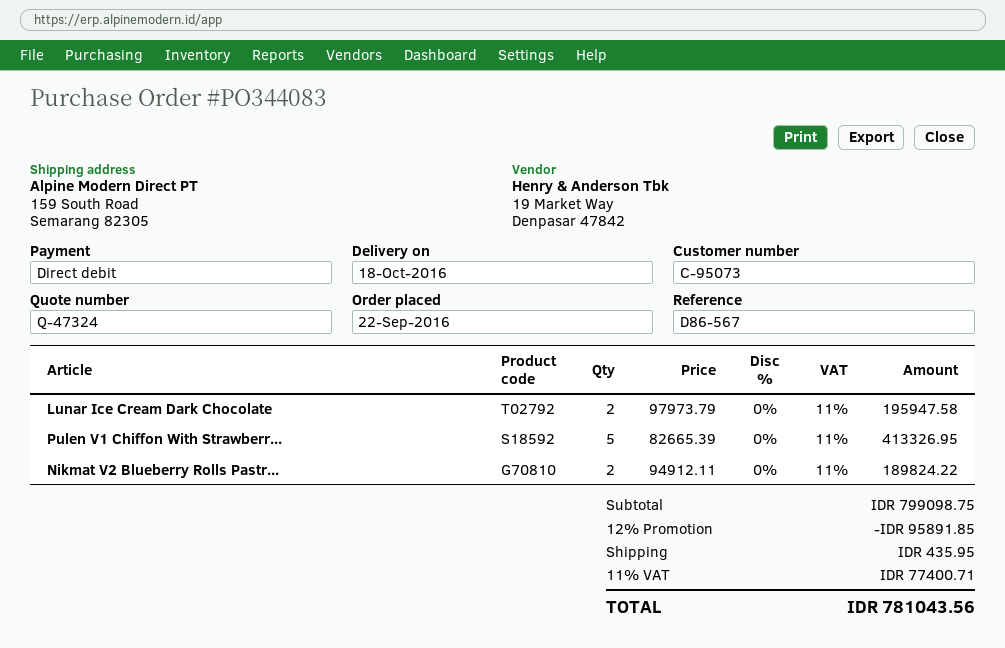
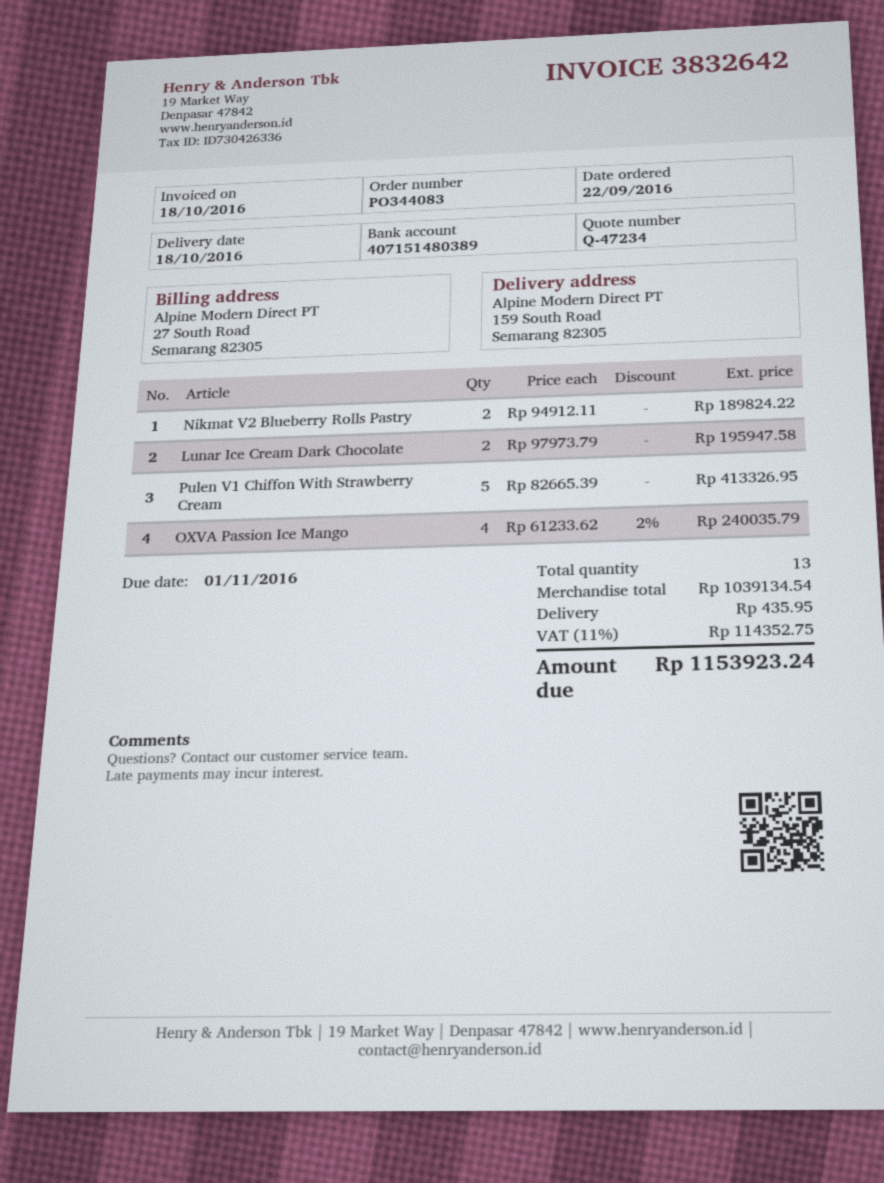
quote number: Q-47324 -> Q-47234
OXVA Passion Ice Mango: none -> 4 x 61233.62 - 2% = 240035.79
subtotal: 799098.75 -> 1039134.54
discount: 12% = 95891.85 -> none
tax: 11% = 77400.71 -> 11% = 114352.75
total: 781043.56 -> 1153923.24

